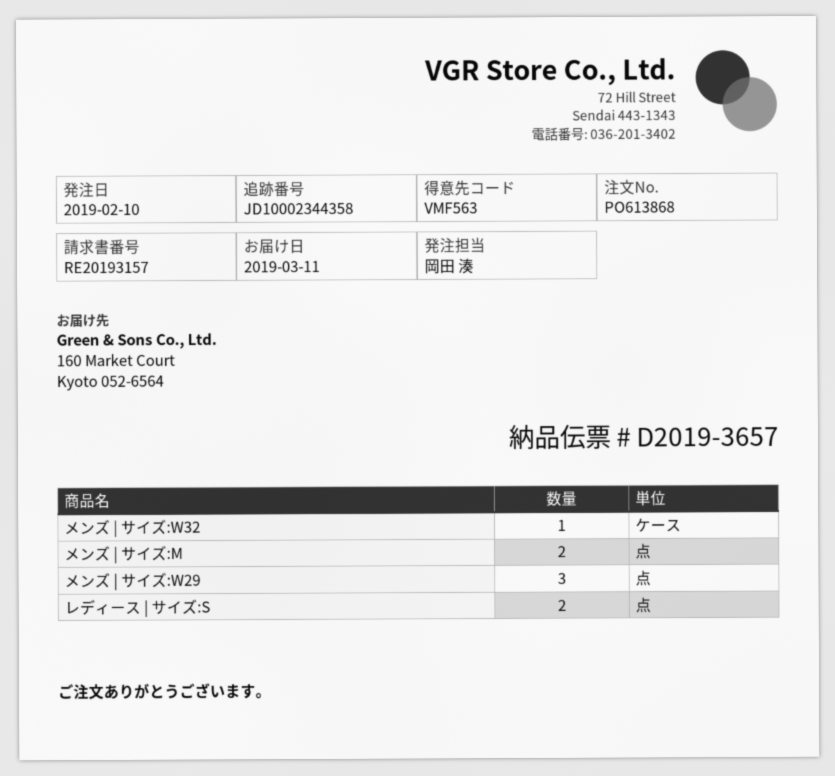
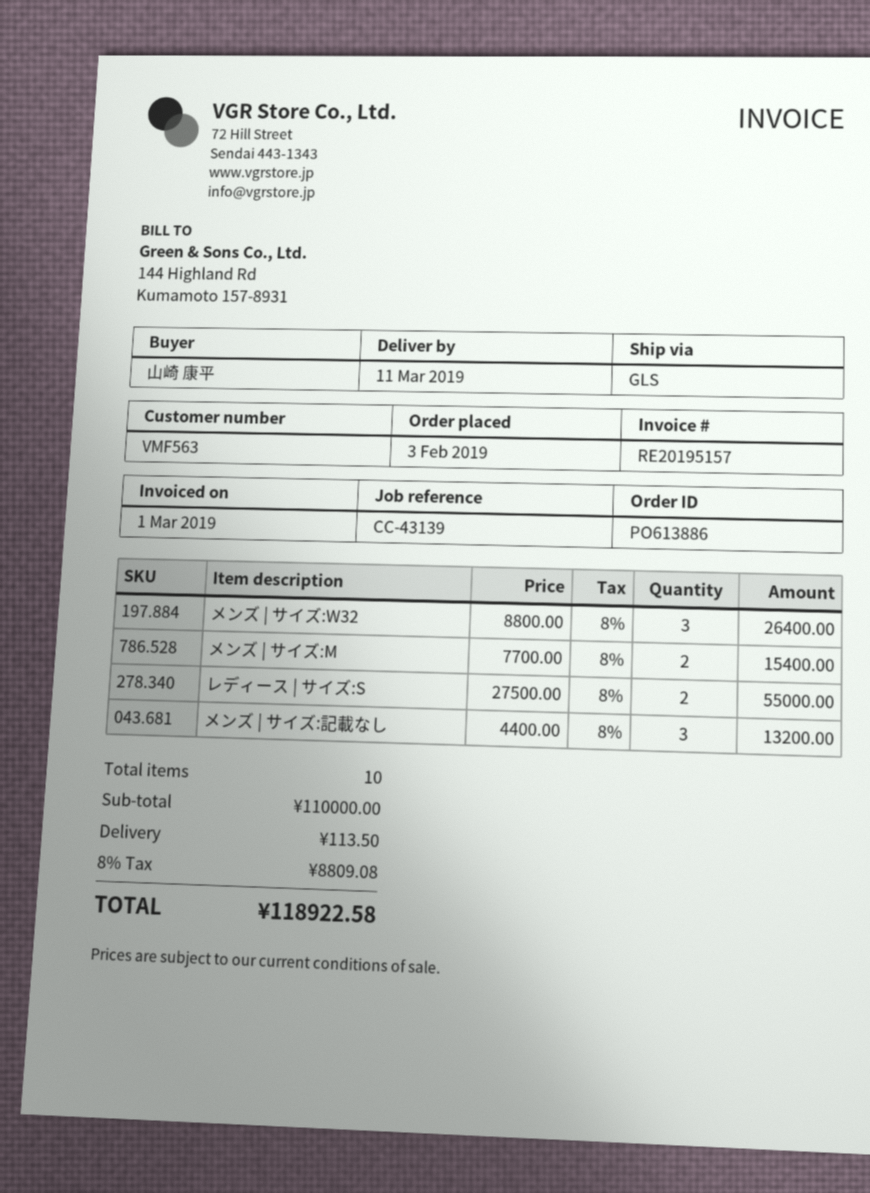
order number: PO613868 -> PO613886
order date: 2019-02-10 -> 2019-02-03
invoice number: RE20193157 -> RE20195157
ordered by: 岡田 湊 -> 山崎 康平
メンズ | サイズ:W32: 1 -> 3
メンズ | サイズ:W29: 3 -> none
メンズ | サイズ:記載なし: none -> 3

